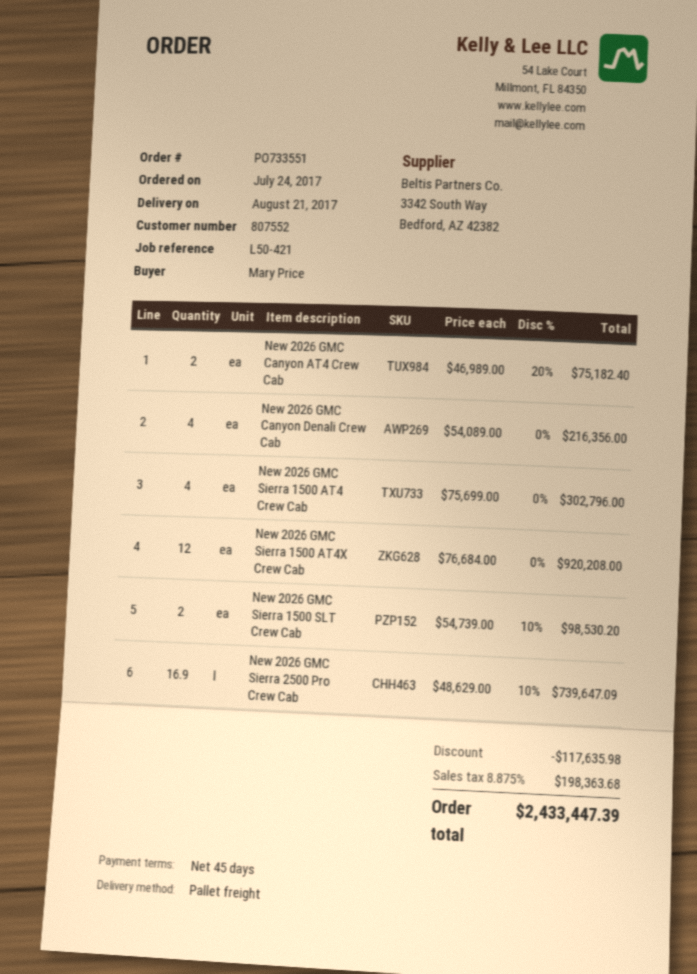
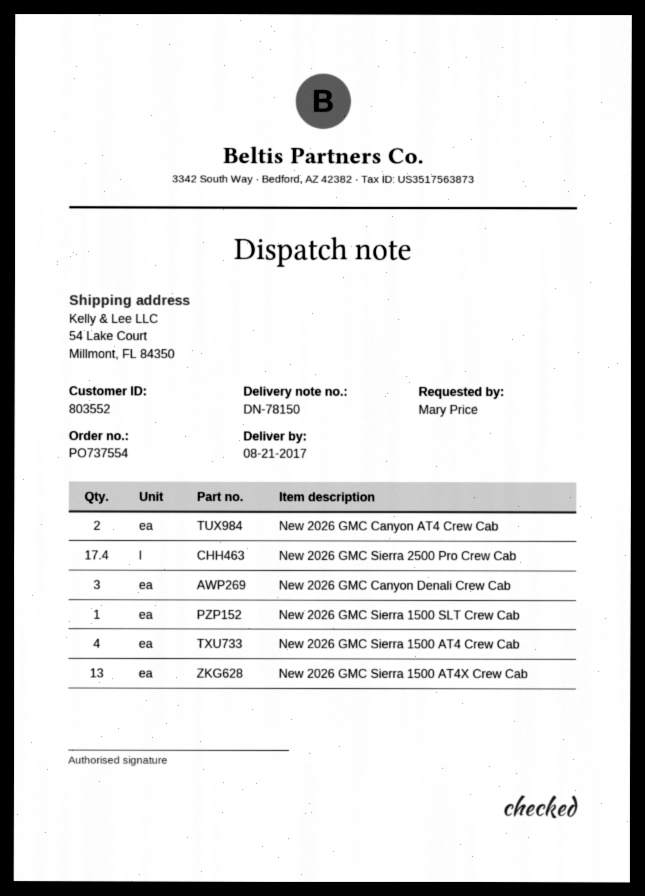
order number: PO733551 -> PO737554
customer number: 807552 -> 803552
New 2026 GMC Canyon Denali Crew Cab: 4 -> 3
New 2026 GMC Sierra 1500 AT4X Crew Cab: 12 -> 13
New 2026 GMC Sierra 1500 SLT Crew Cab: 2 -> 1
New 2026 GMC Sierra 2500 Pro Crew Cab: 16.9 -> 17.4

